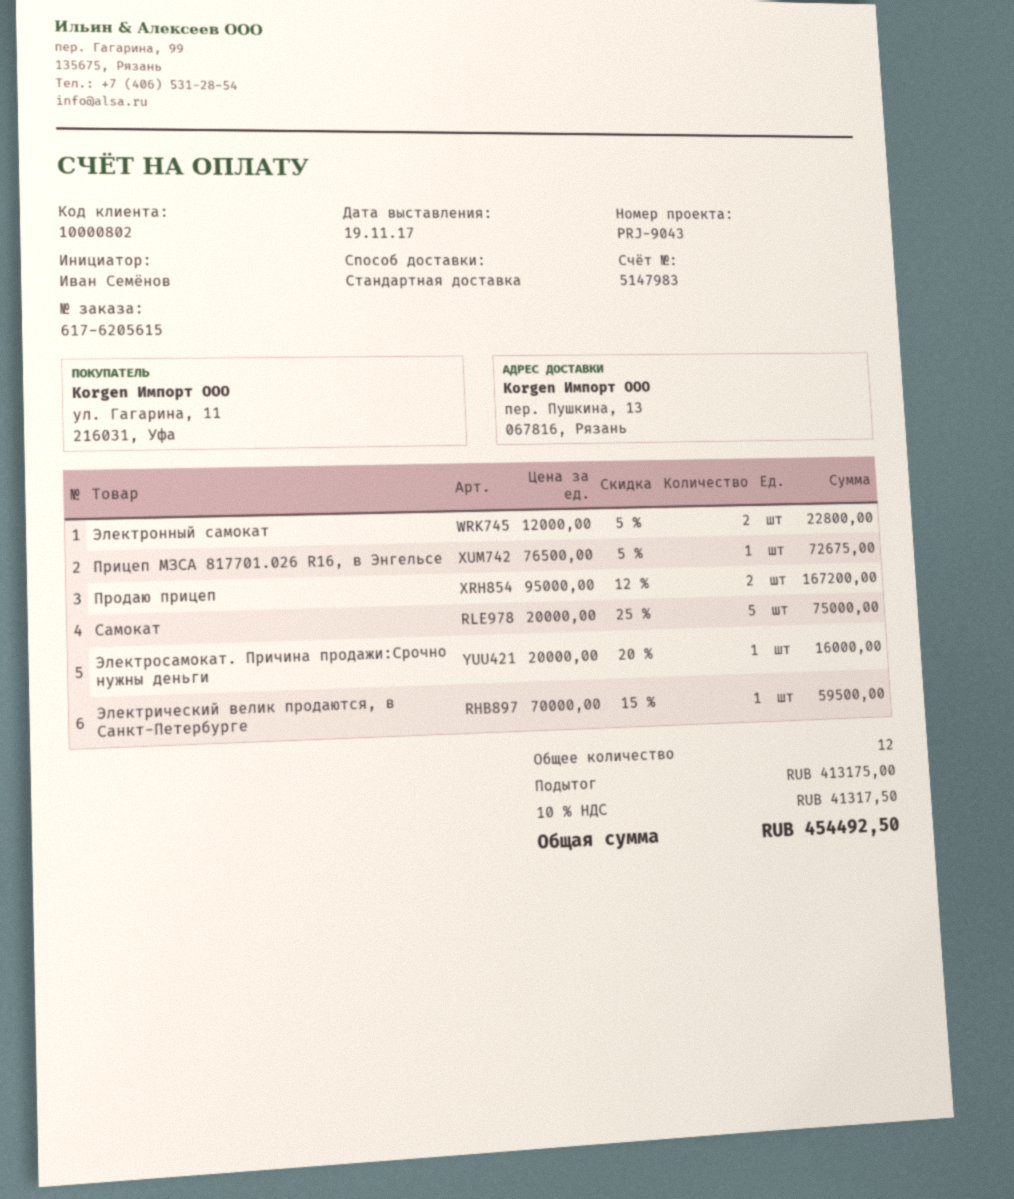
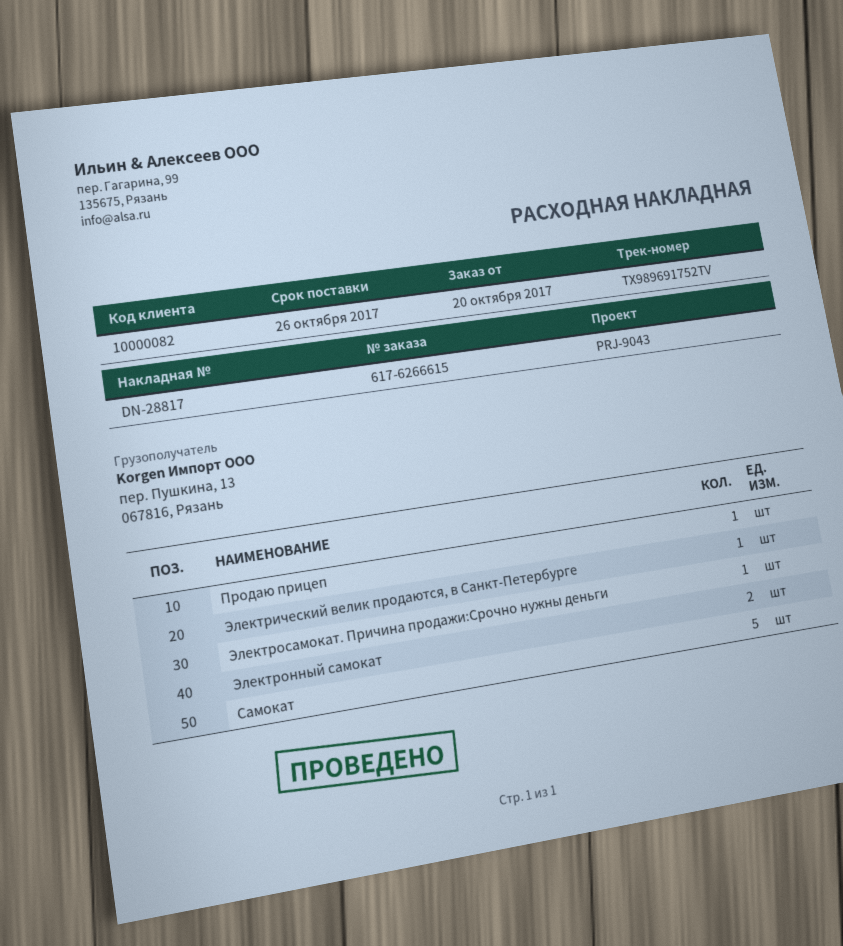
order number: 617-6205615 -> 617-6266615
customer number: 10000802 -> 10000082
Прицеп МЗСА 817701.026 R16, в Энгельсе: 1 -> none
Продаю прицеп: 2 -> 1

